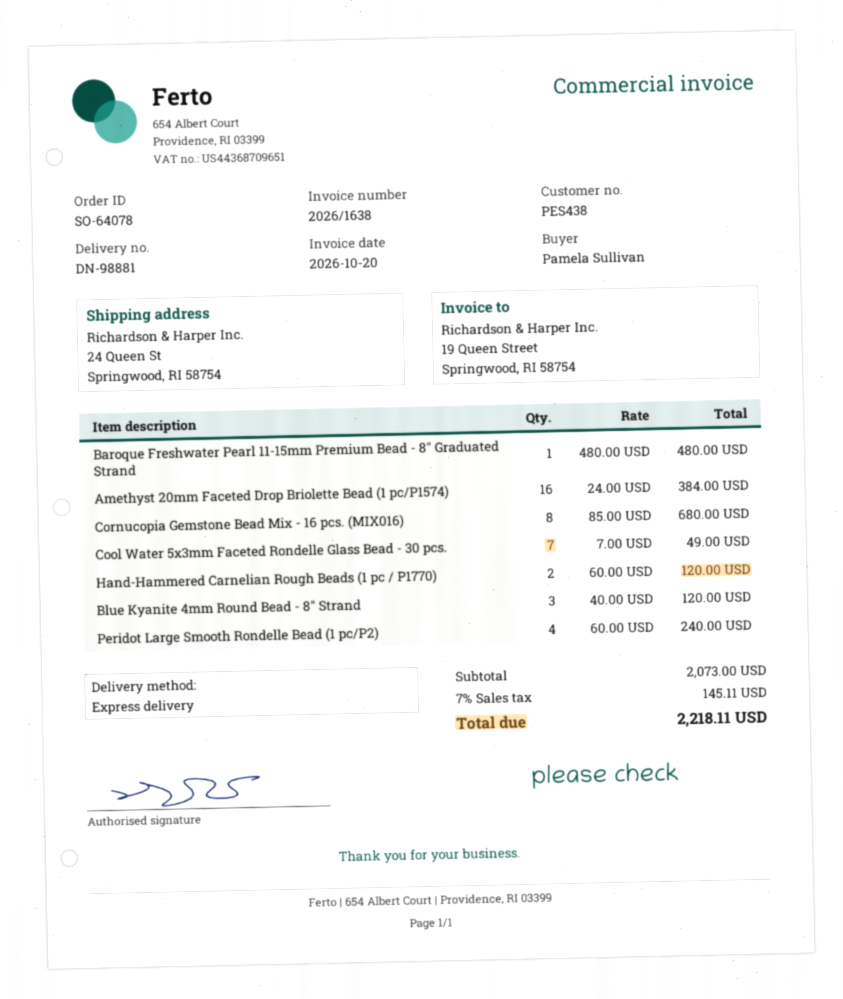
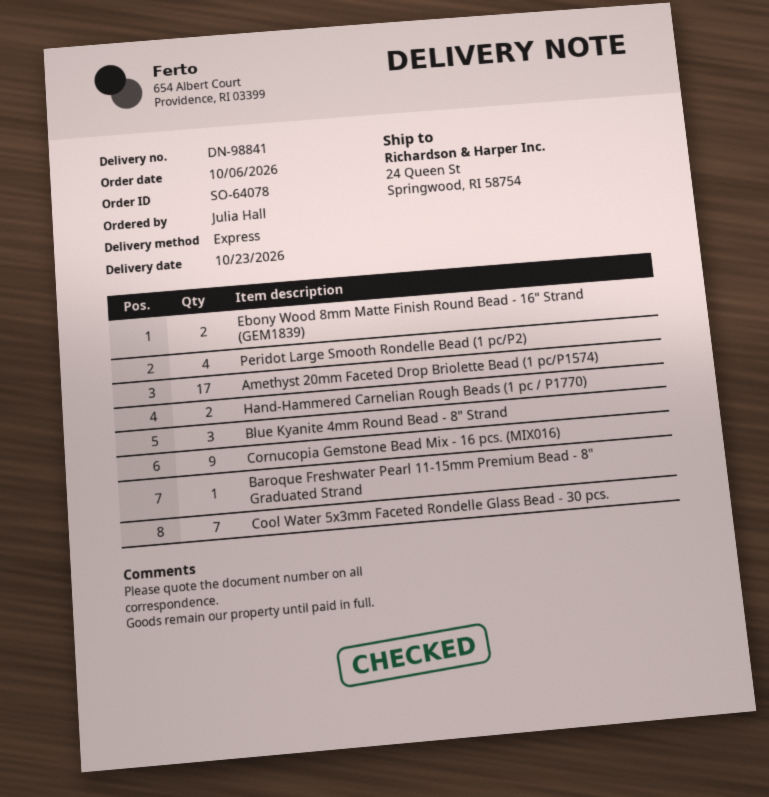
delivery note number: DN-98881 -> DN-98841
ordered by: Pamela Sullivan -> Julia Hall
Amethyst 20mm Faceted Drop Briolette Bead (1 pc/P1574): 16 -> 17
Cornucopia Gemstone Bead Mix - 16 pcs. (MIX016): 8 -> 9
Ebony Wood 8mm Matte Finish Round Bead - 16" Strand (GEM1839): none -> 2

